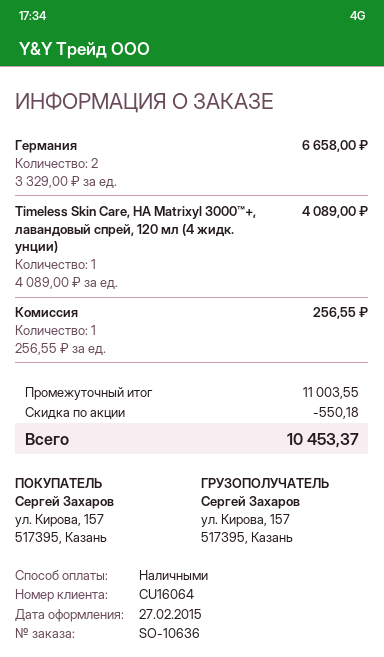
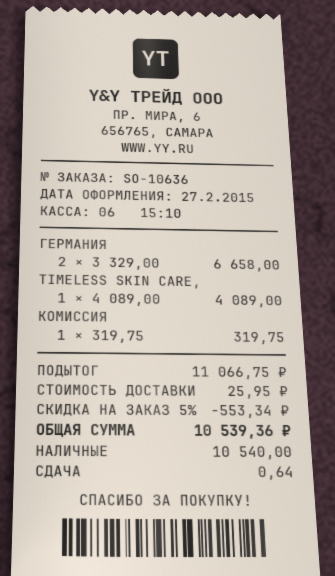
Комиссия: 1 x 256.55 = 256.55 -> 1 x 319.75 = 319.75
subtotal: 11003.55 -> 11066.75
discount: 550.18 -> 553.34
shipping: none -> 25.95
total: 10453.37 -> 10539.36

